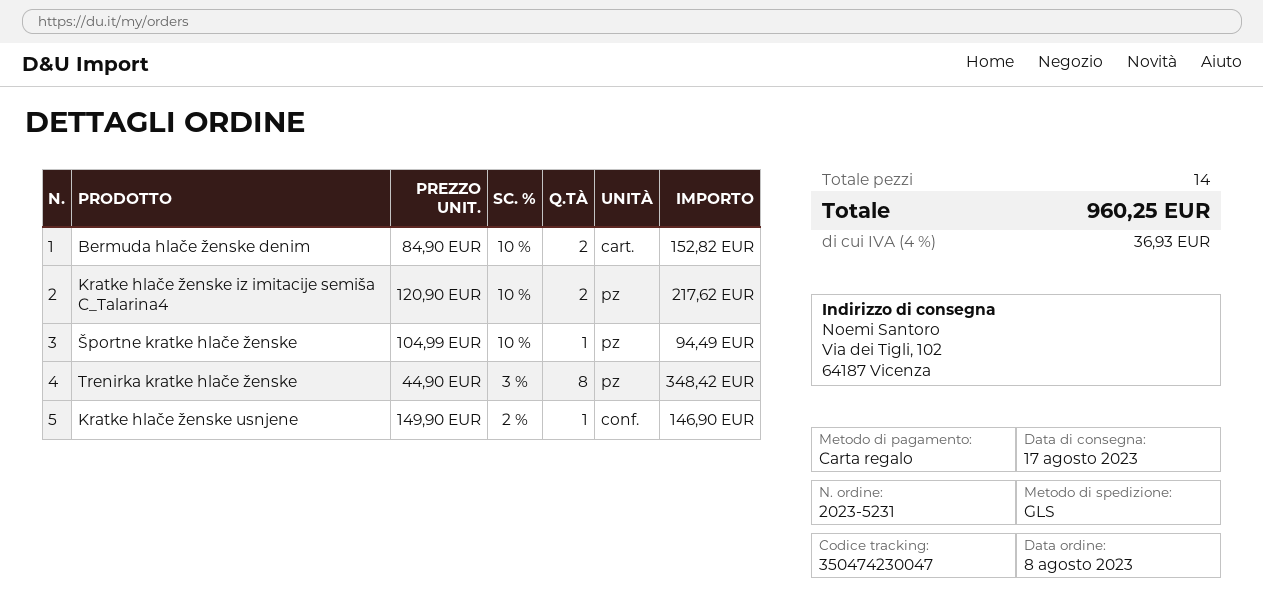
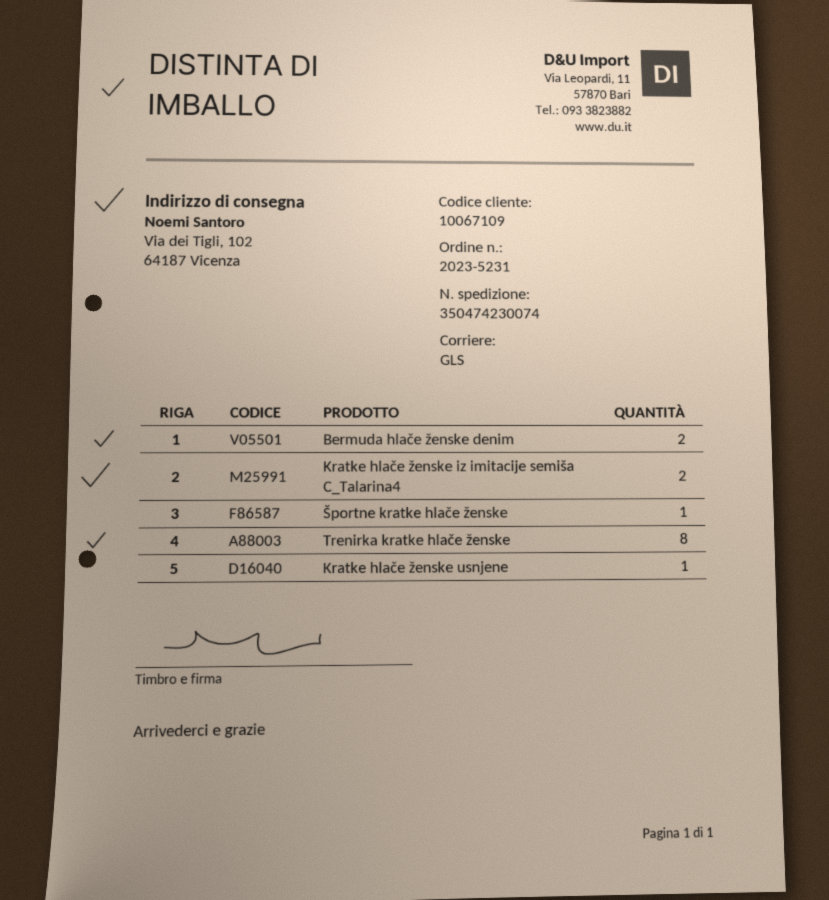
tracking number: 350474230047 -> 350474230074

